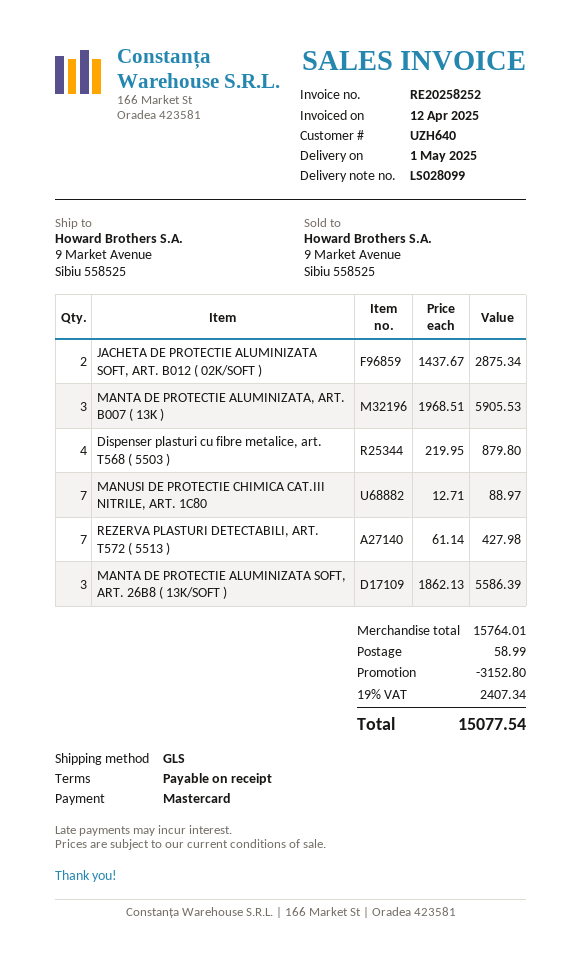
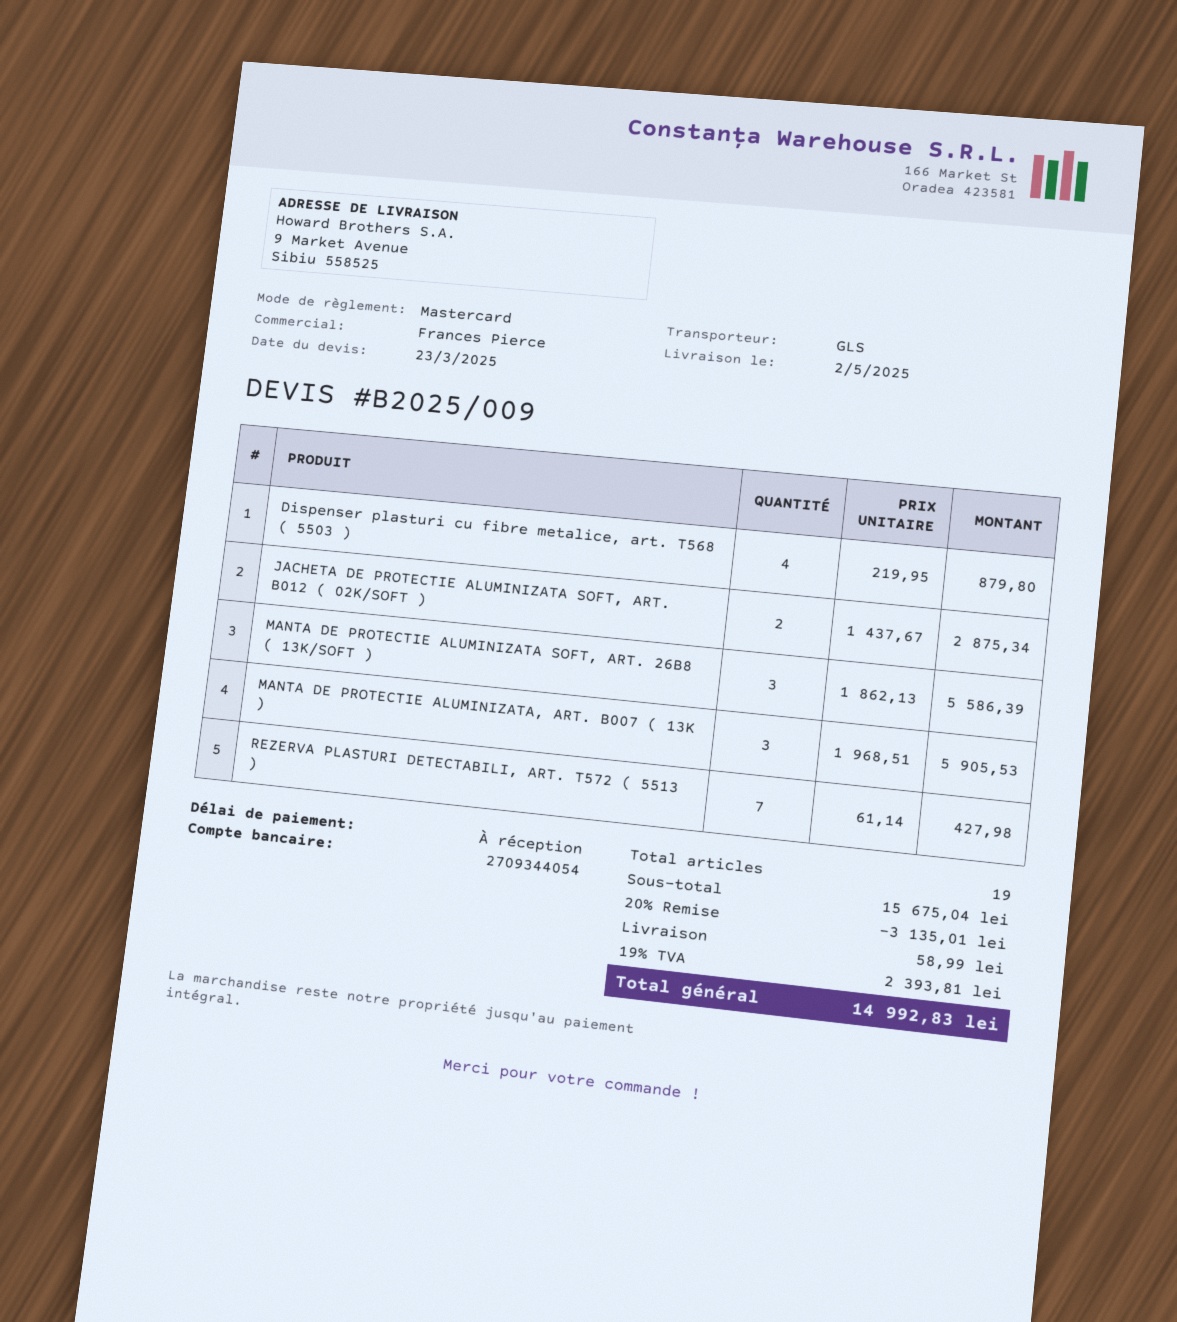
delivery date: 2025-05-01 -> 2025-05-02
MANUSI DE PROTECTIE CHIMICA CAT.III NITRILE, ART. 1C80: 7 x 12.71 = 88.97 -> none
subtotal: 15764.01 -> 15675.04
discount: 3152.80 -> 3135.01
tax: 19% = 2407.34 -> 19% = 2393.81
total: 15077.54 -> 14992.83

